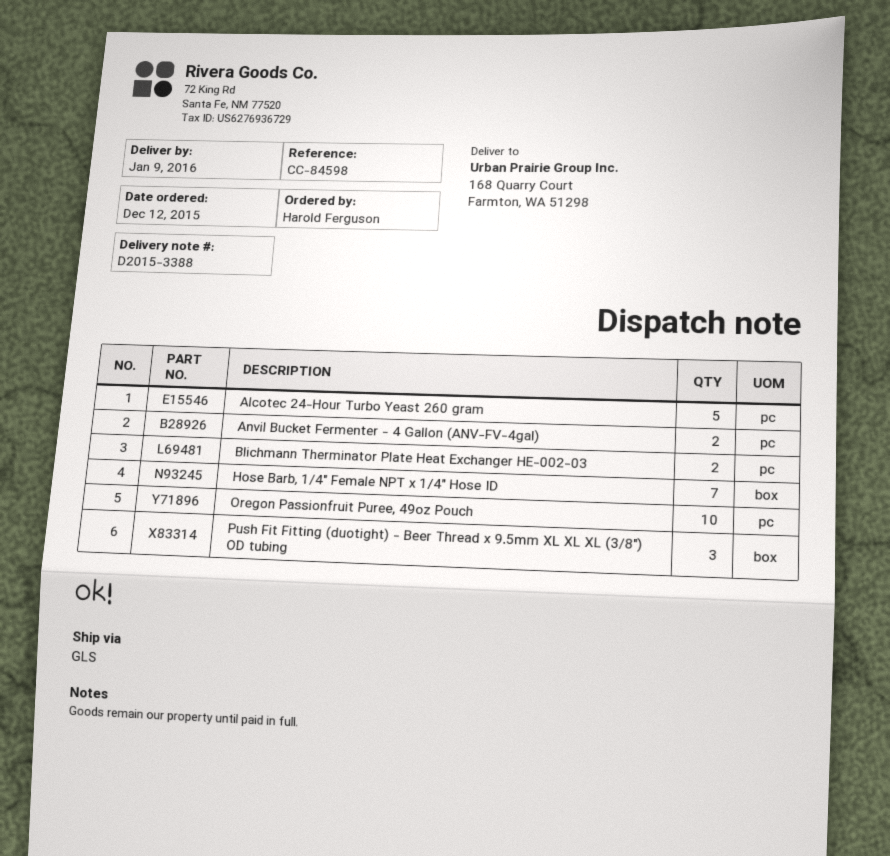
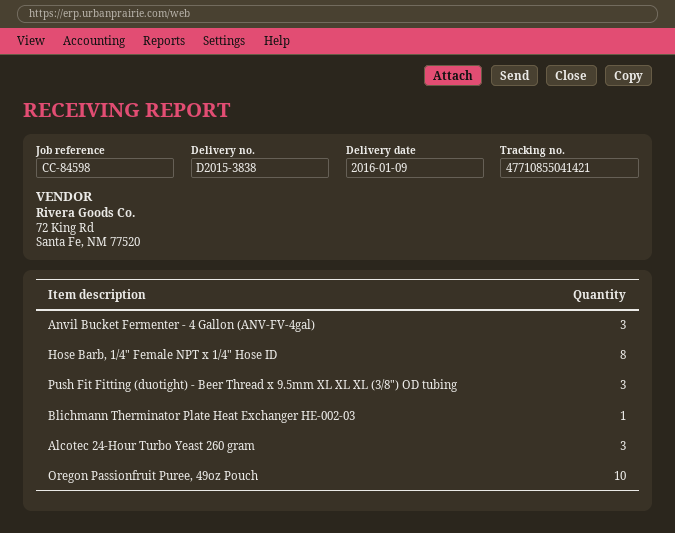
delivery note number: D2015-3388 -> D2015-3838
Alcotec 24-Hour Turbo Yeast 260 gram: 5 -> 3
Anvil Bucket Fermenter - 4 Gallon (ANV-FV-4gal): 2 -> 3
Blichmann Therminator Plate Heat Exchanger HE-002-03: 2 -> 1
Hose Barb, 1/4" Female NPT x 1/4" Hose ID: 7 -> 8

